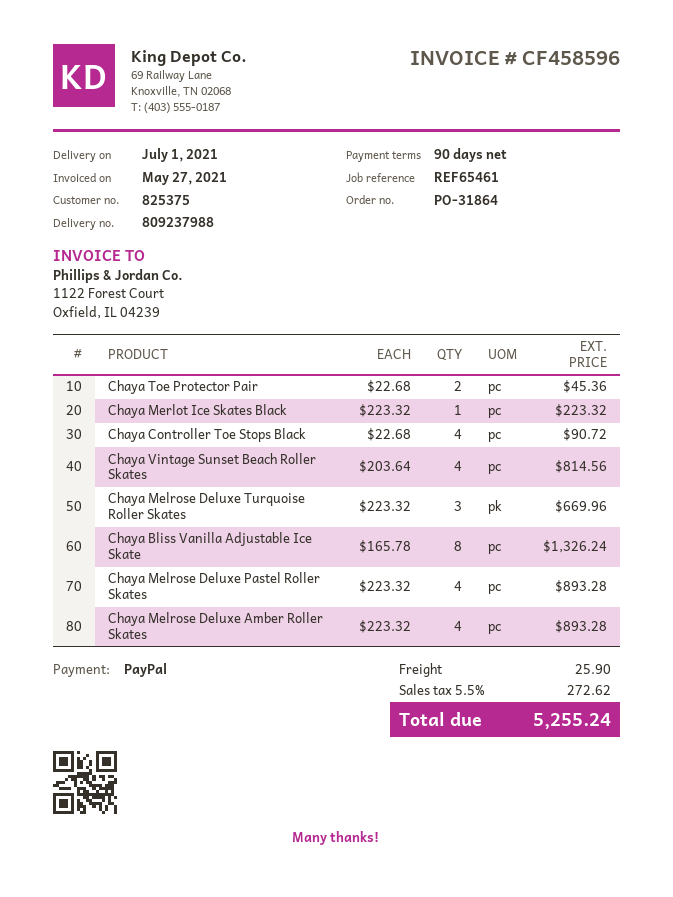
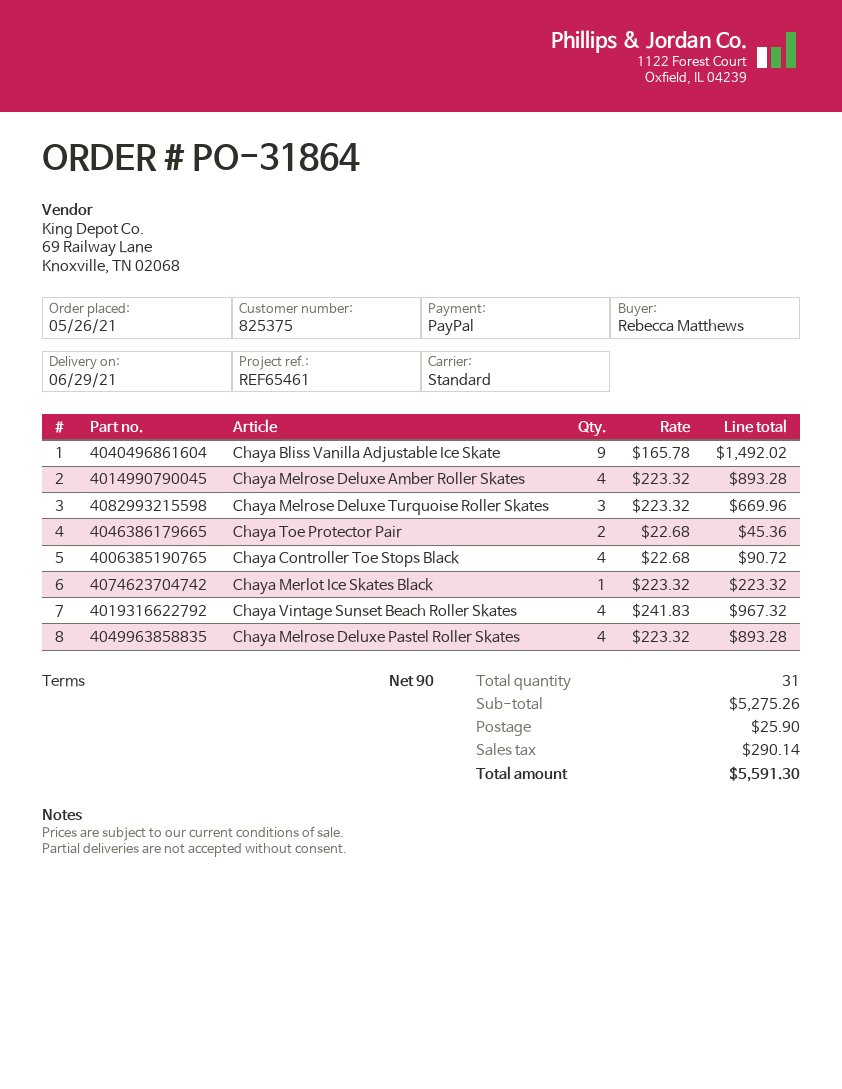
delivery date: 2021-07-01 -> 2021-06-29
Chaya Vintage Sunset Beach Roller Skates: 4 x 203.64 = 814.56 -> 4 x 241.83 = 967.32
Chaya Bliss Vanilla Adjustable Ice Skate: 8 x 165.78 = 1326.24 -> 9 x 165.78 = 1492.02
tax: 272.62 -> 290.14
total: 5255.24 -> 5591.30

